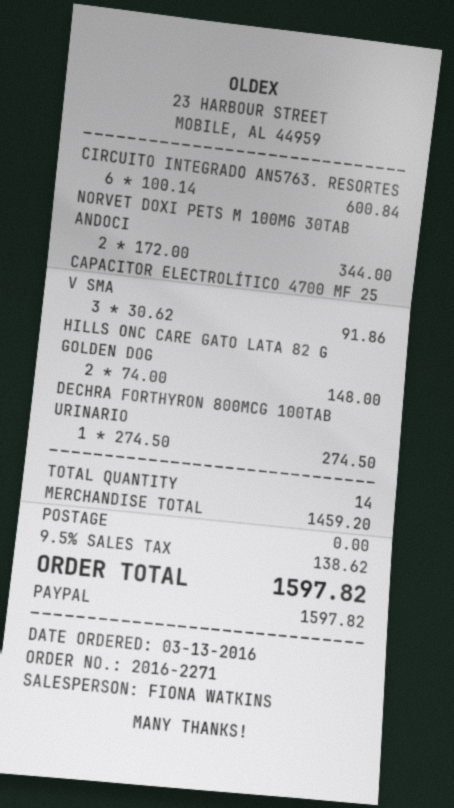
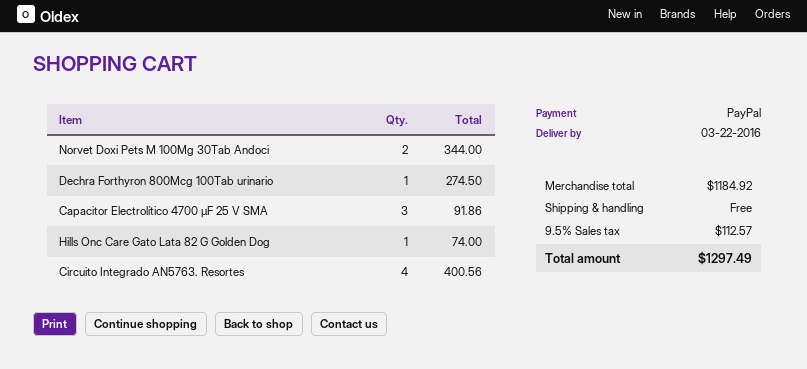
CIRCUITO INTEGRADO AN5763. RESORTES: 6 for 600.84 -> 4 for 400.56
HILLS ONC CARE GATO LATA 82 G GOLDEN DOG: 2 for 148.00 -> 1 for 74.00
subtotal: 1459.20 -> 1184.92
tax: 9.5% = 138.62 -> 9.5% = 112.57
total: 1597.82 -> 1297.49

